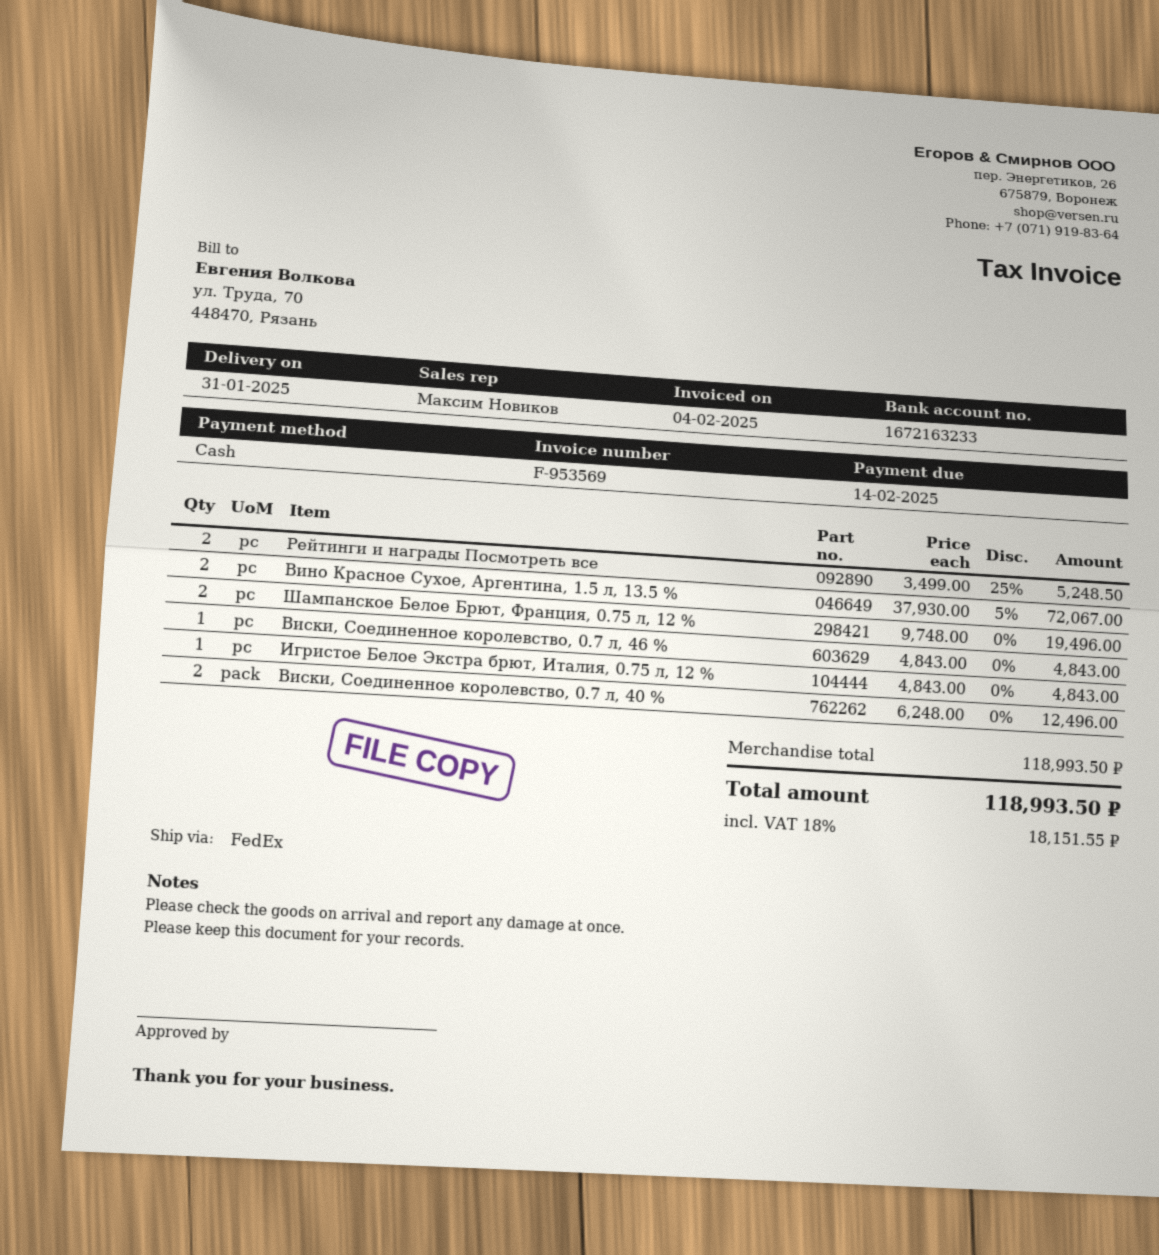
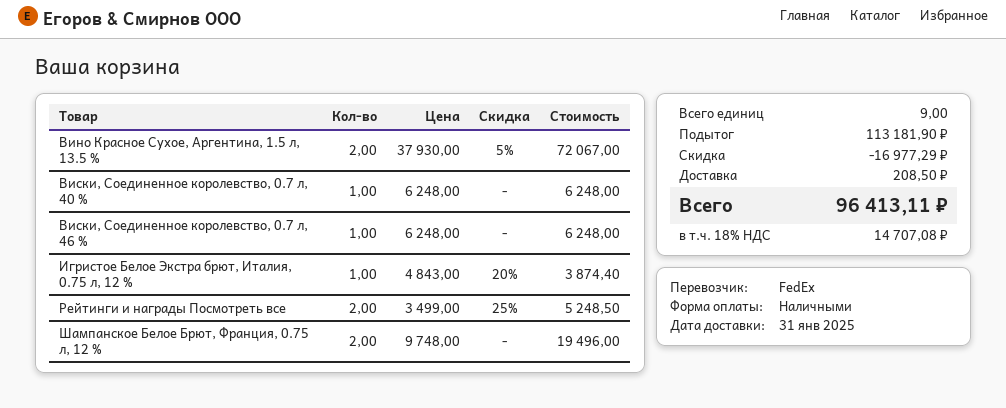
Виски, Соединенное королевство, 0.7 л, 46 %: 1 x 4843.00 = 4843.00 -> 1 x 6248.00 = 6248.00
Игристое Белое Экстра брют, Италия, 0.75 л, 12 %: 1 x 4843.00 = 4843.00 -> 1 x 4843.00 - 20% = 3874.40
Виски, Соединенное королевство, 0.7 л, 40 %: 2 x 6248.00 = 12496.00 -> 1 x 6248.00 = 6248.00
subtotal: 118993.50 -> 113181.90
discount: none -> 16977.29
shipping: none -> 208.50
tax: 18% = 18151.55 -> 18% = 14707.08
total: 118993.50 -> 96413.11

